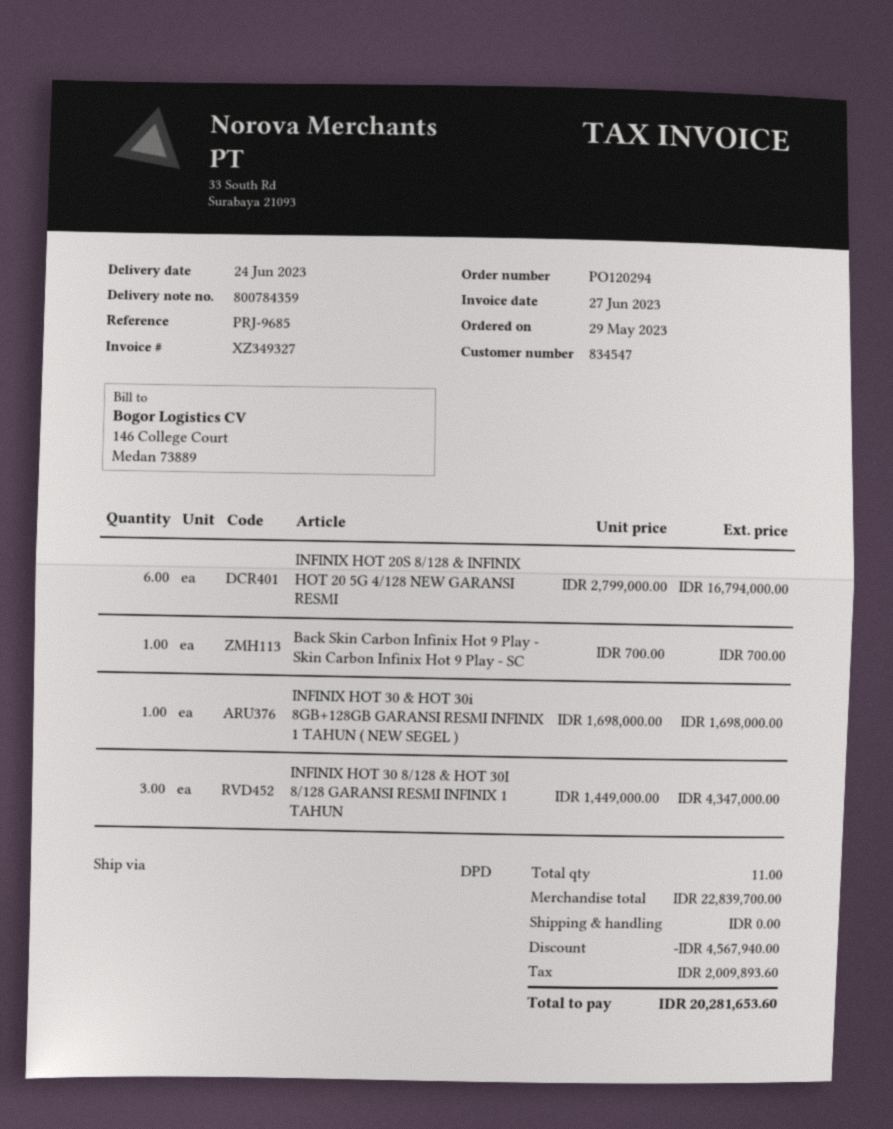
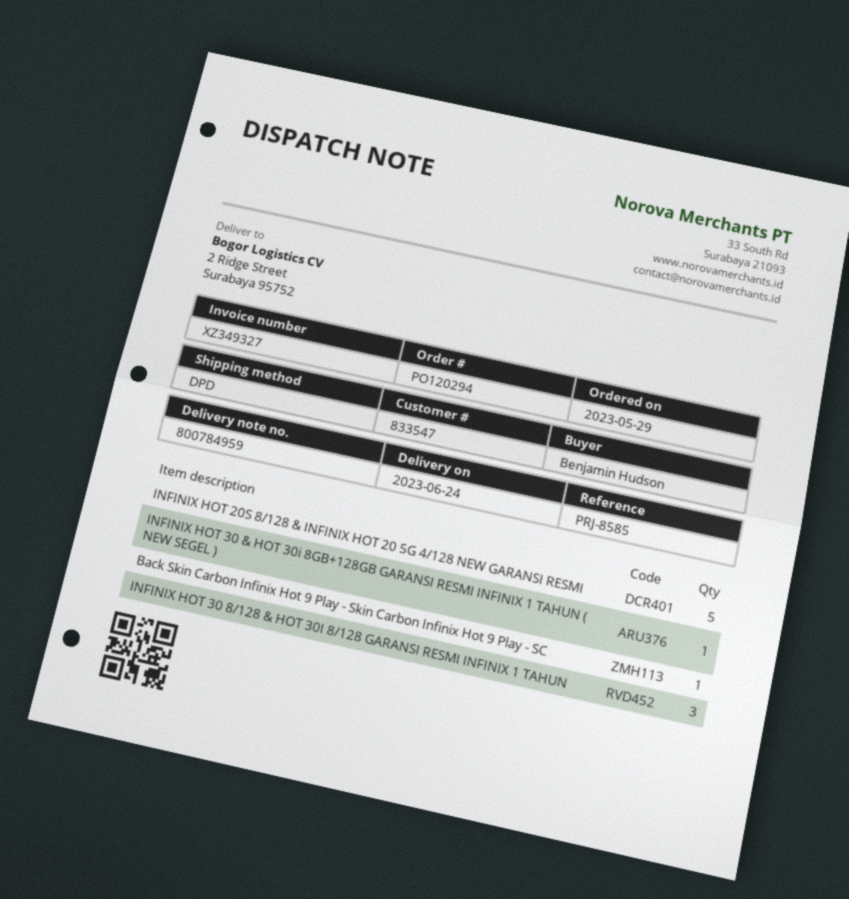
delivery note number: 800784359 -> 800784959
customer number: 834547 -> 833547
reference: PRJ-9685 -> PRJ-8585
INFINIX HOT 20S 8/128 & INFINIX HOT 20 5G 4/128 NEW GARANSI RESMI: 6 -> 5

